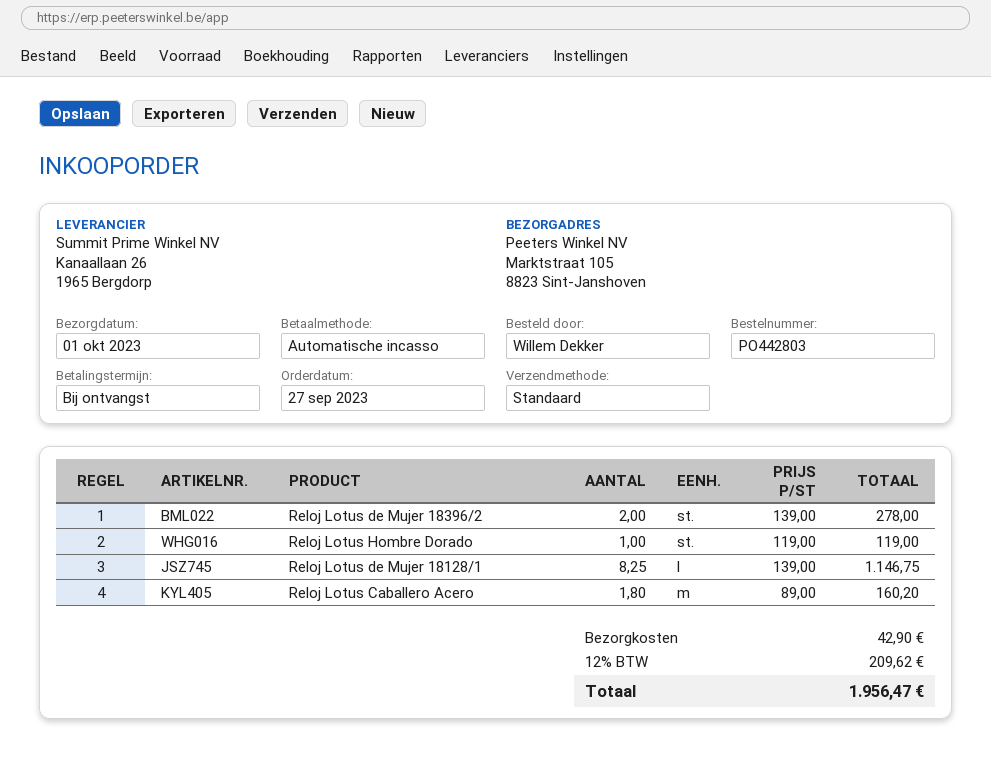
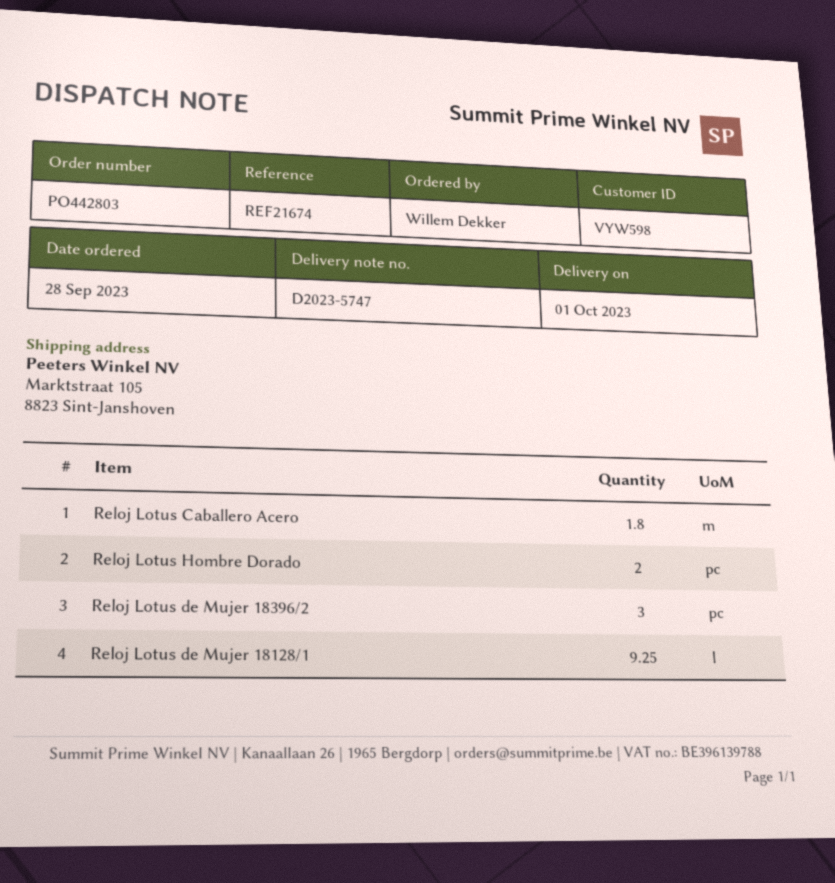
order date: 2023-09-27 -> 2023-09-28
Reloj Lotus de Mujer 18396/2: 2 -> 3
Reloj Lotus Hombre Dorado: 1 -> 2
Reloj Lotus de Mujer 18128/1: 8.25 -> 9.25

